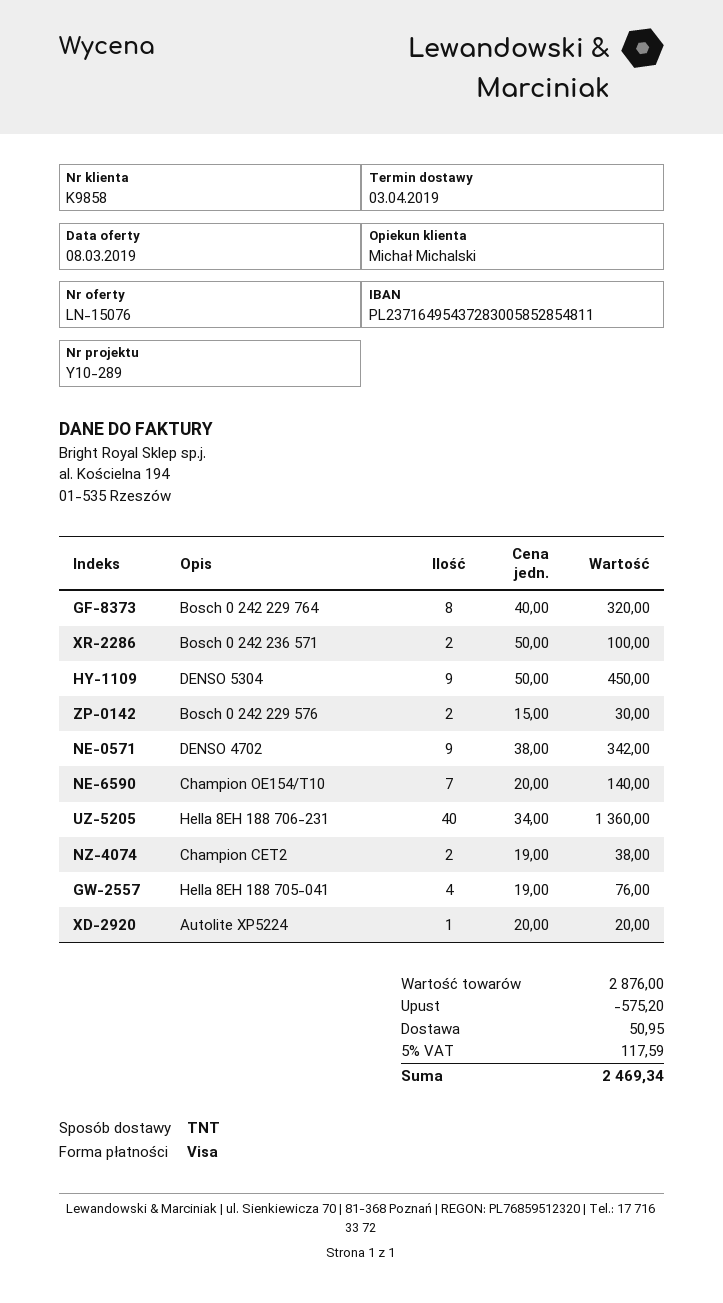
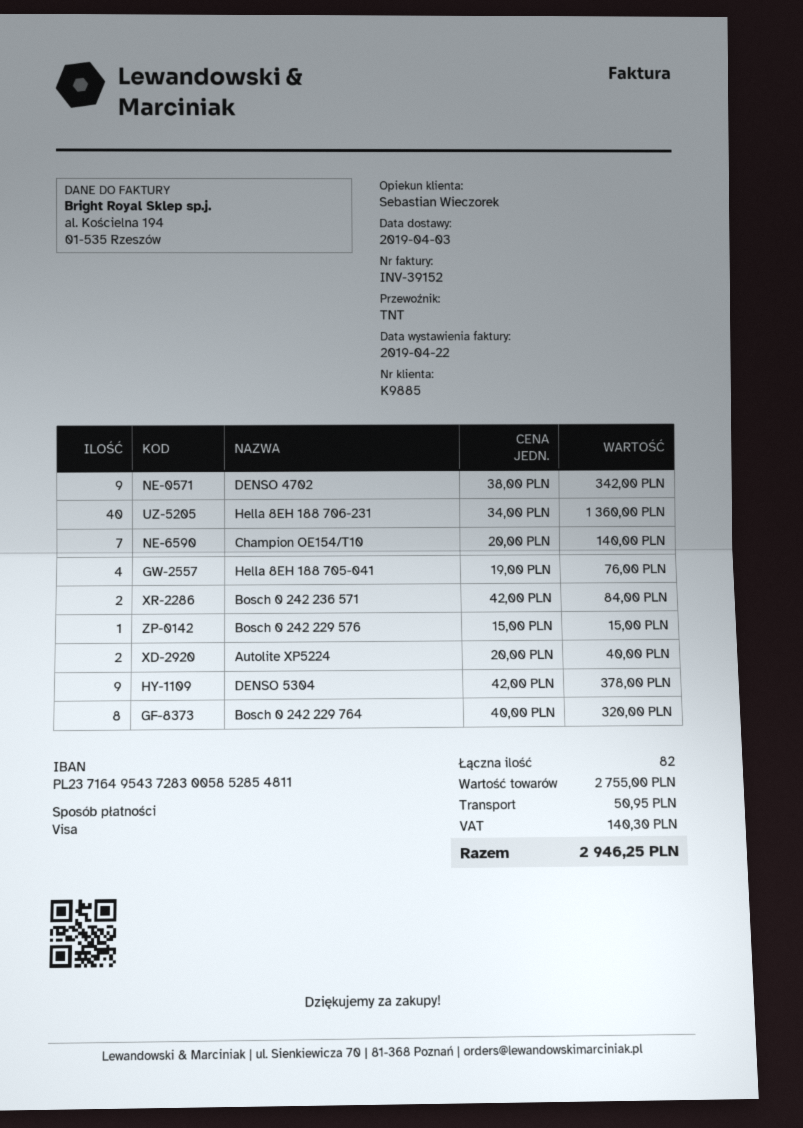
customer number: K9858 -> K9885
sales rep: Michał Michalski -> Sebastian Wieczorek
Bosch 0 242 236 571: 2 x 50.00 = 100.00 -> 2 x 42.00 = 84.00
DENSO 5304: 9 x 50.00 = 450.00 -> 9 x 42.00 = 378.00
Bosch 0 242 229 576: 2 x 15.00 = 30.00 -> 1 x 15.00 = 15.00
Champion CET2: 2 x 19.00 = 38.00 -> none
Autolite XP5224: 1 x 20.00 = 20.00 -> 2 x 20.00 = 40.00
subtotal: 2876.00 -> 2755.00
discount: 575.20 -> none
tax: 117.59 -> 140.30
total: 2469.34 -> 2946.25

